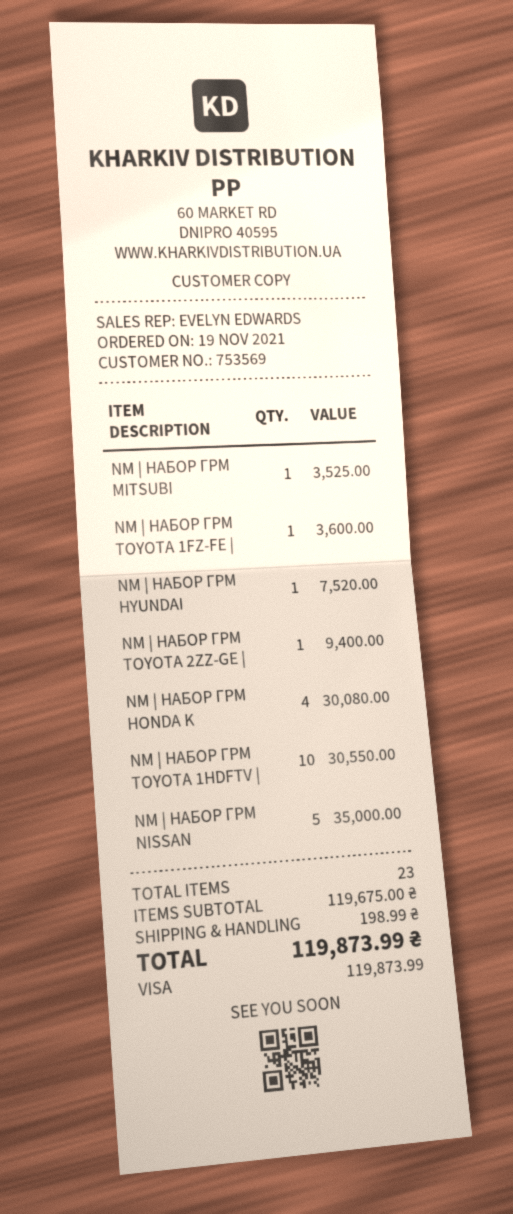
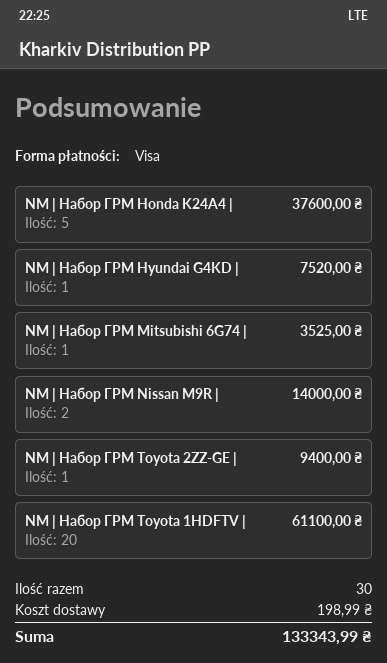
NM | НАБОР ГРМ TOYOTA 1FZ-FE |: 1 for 3600.00 -> none
NM | НАБОР ГРМ HONDA K: 4 for 30080.00 -> 5 for 37600.00
NM | НАБОР ГРМ TOYOTA 1HDFTV |: 10 for 30550.00 -> 20 for 61100.00
NM | НАБОР ГРМ NISSAN: 5 for 35000.00 -> 2 for 14000.00
total quantity: 23 -> 30
total: 119873.99 -> 133343.99

